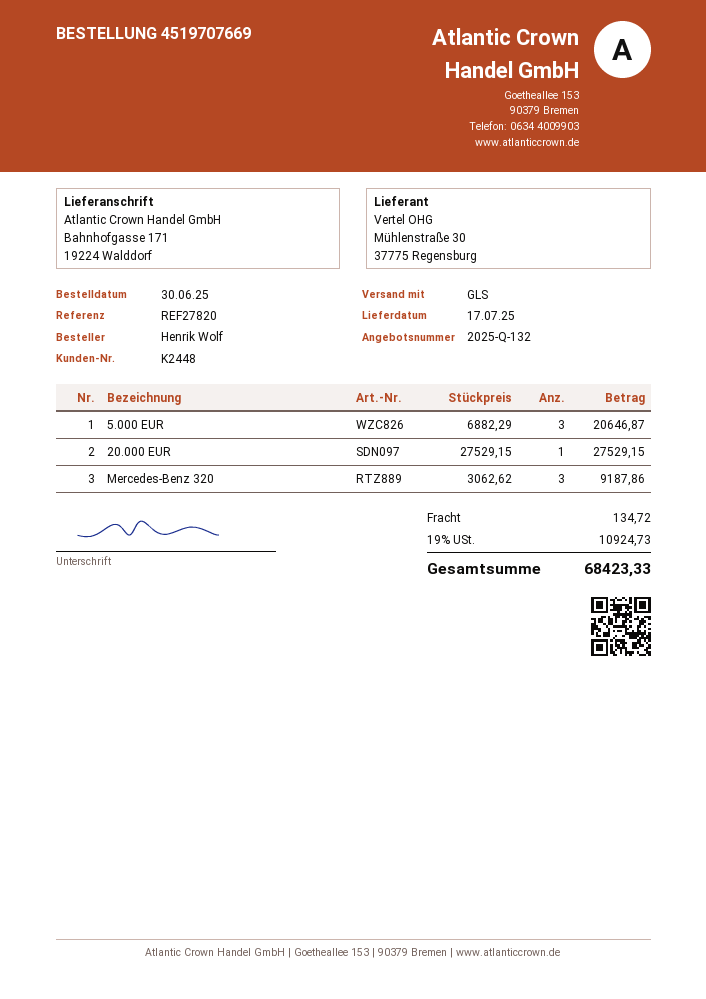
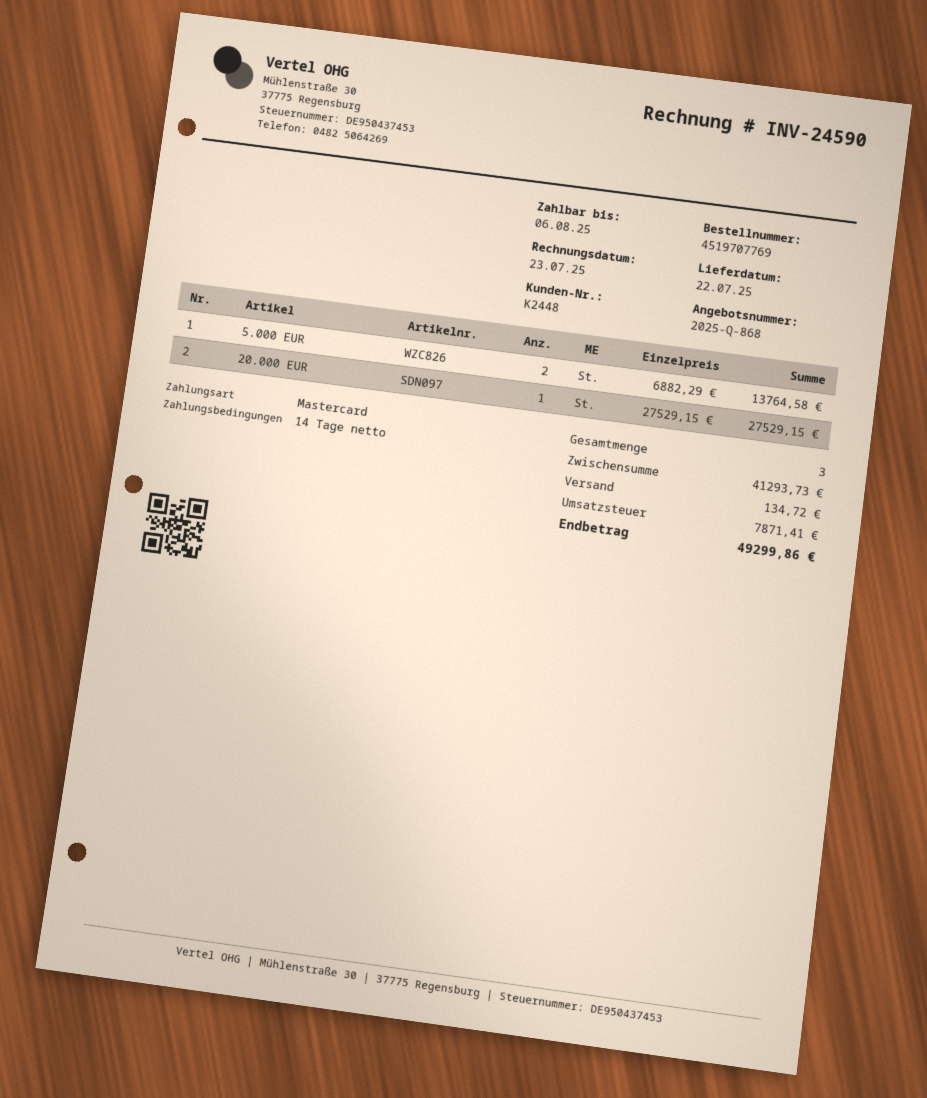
quote number: 2025-Q-132 -> 2025-Q-868
order number: 4519707669 -> 4519707769
delivery date: 2025-07-17 -> 2025-07-22
5.000 EUR: 3 x 6882.29 = 20646.87 -> 2 x 6882.29 = 13764.58
Mercedes-Benz 320: 3 x 3062.62 = 9187.86 -> none
tax: 10924.73 -> 7871.41
total: 68423.33 -> 49299.86

